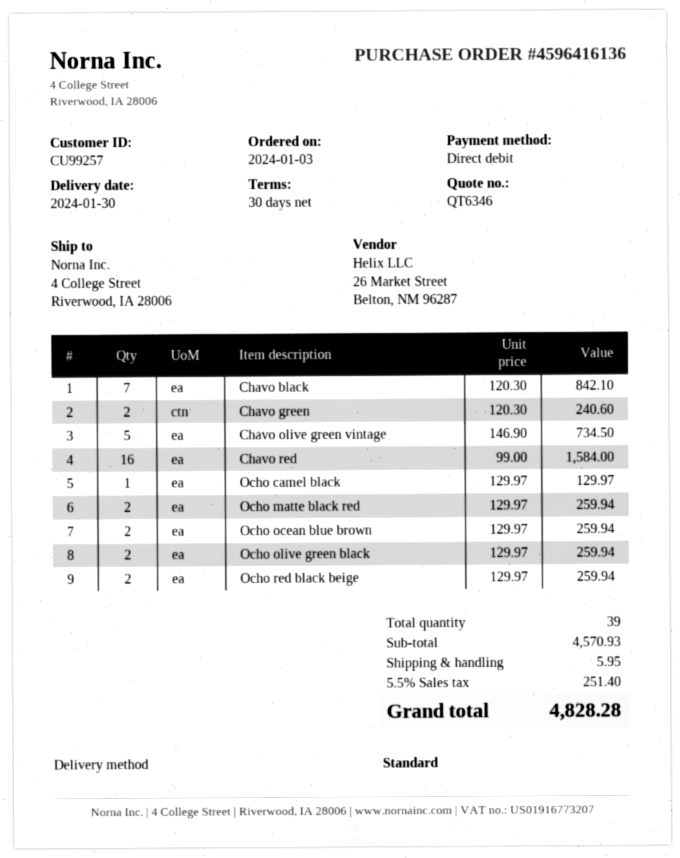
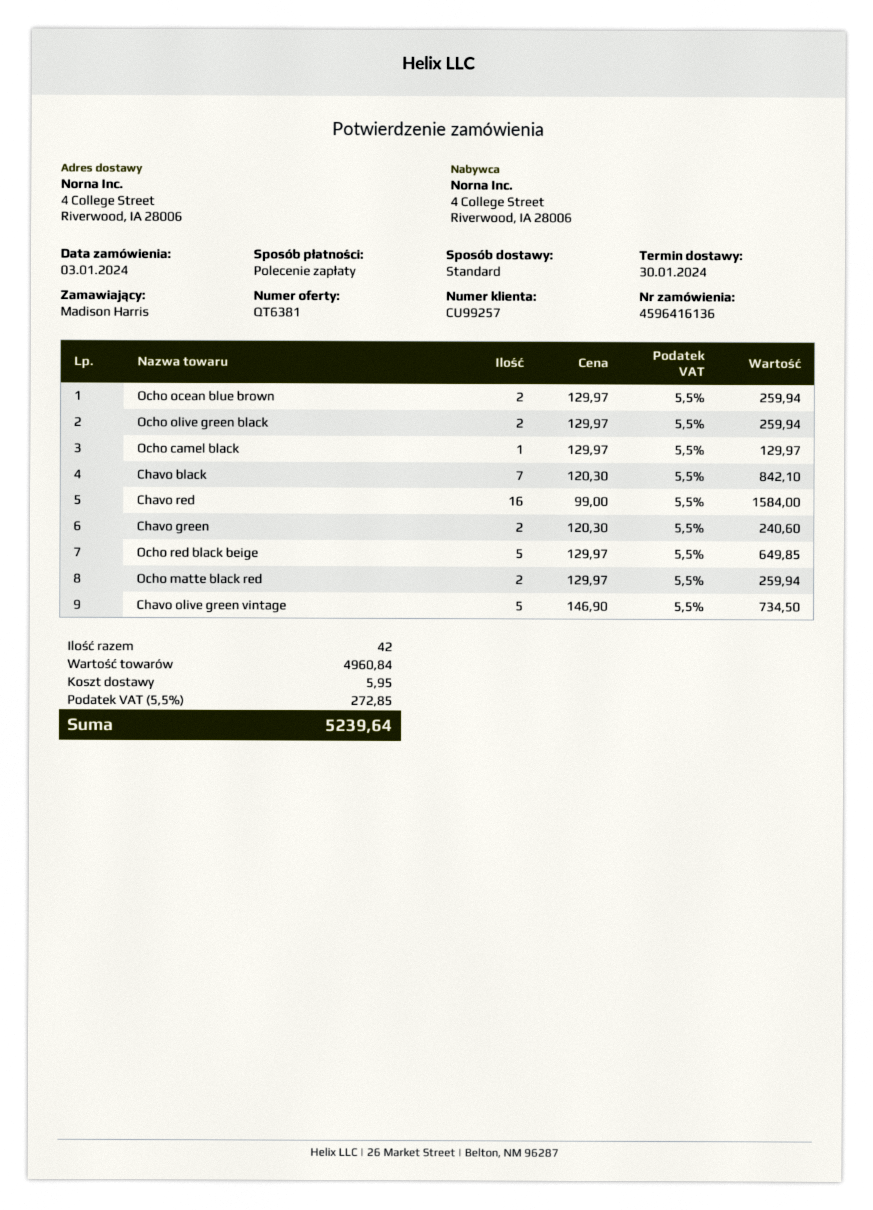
quote number: QT6346 -> QT6381
Ocho red black beige: 2 x 129.97 = 259.94 -> 5 x 129.97 = 649.85
total quantity: 39 -> 42
subtotal: 4570.93 -> 4960.84
tax: 5.5% = 251.40 -> 5.5% = 272.85
total: 4828.28 -> 5239.64

